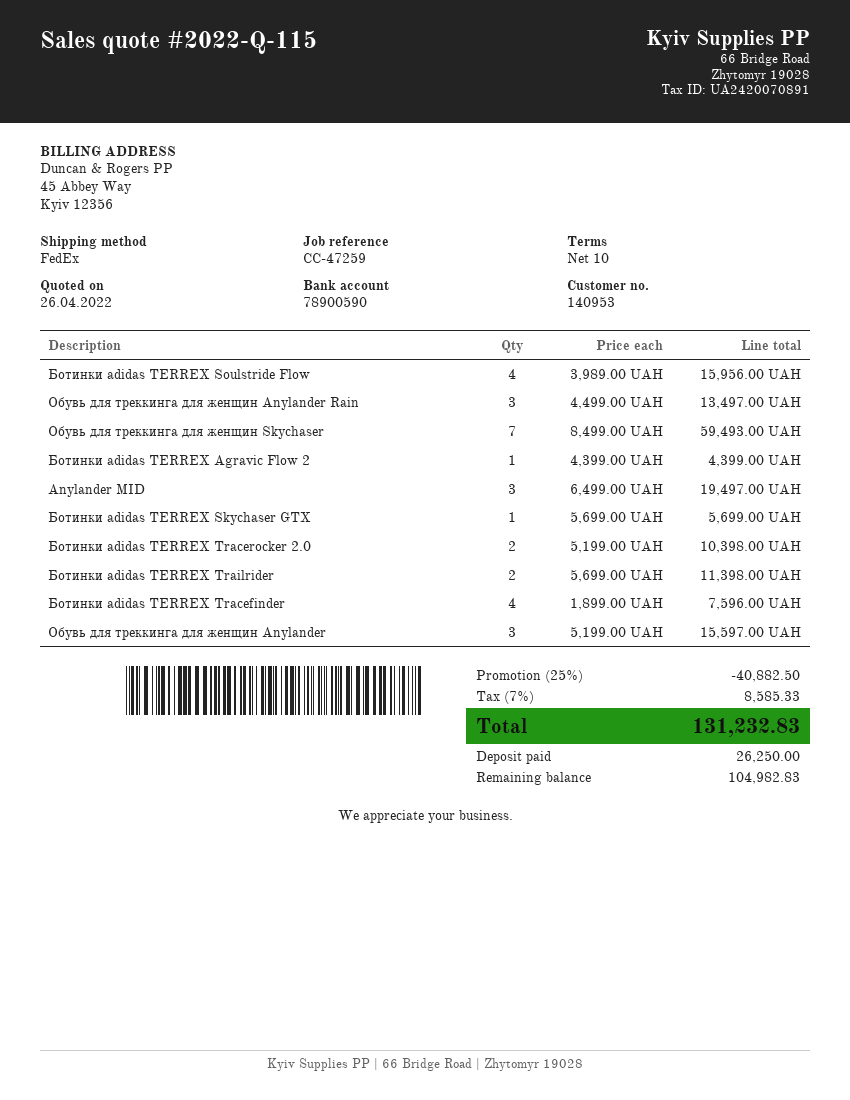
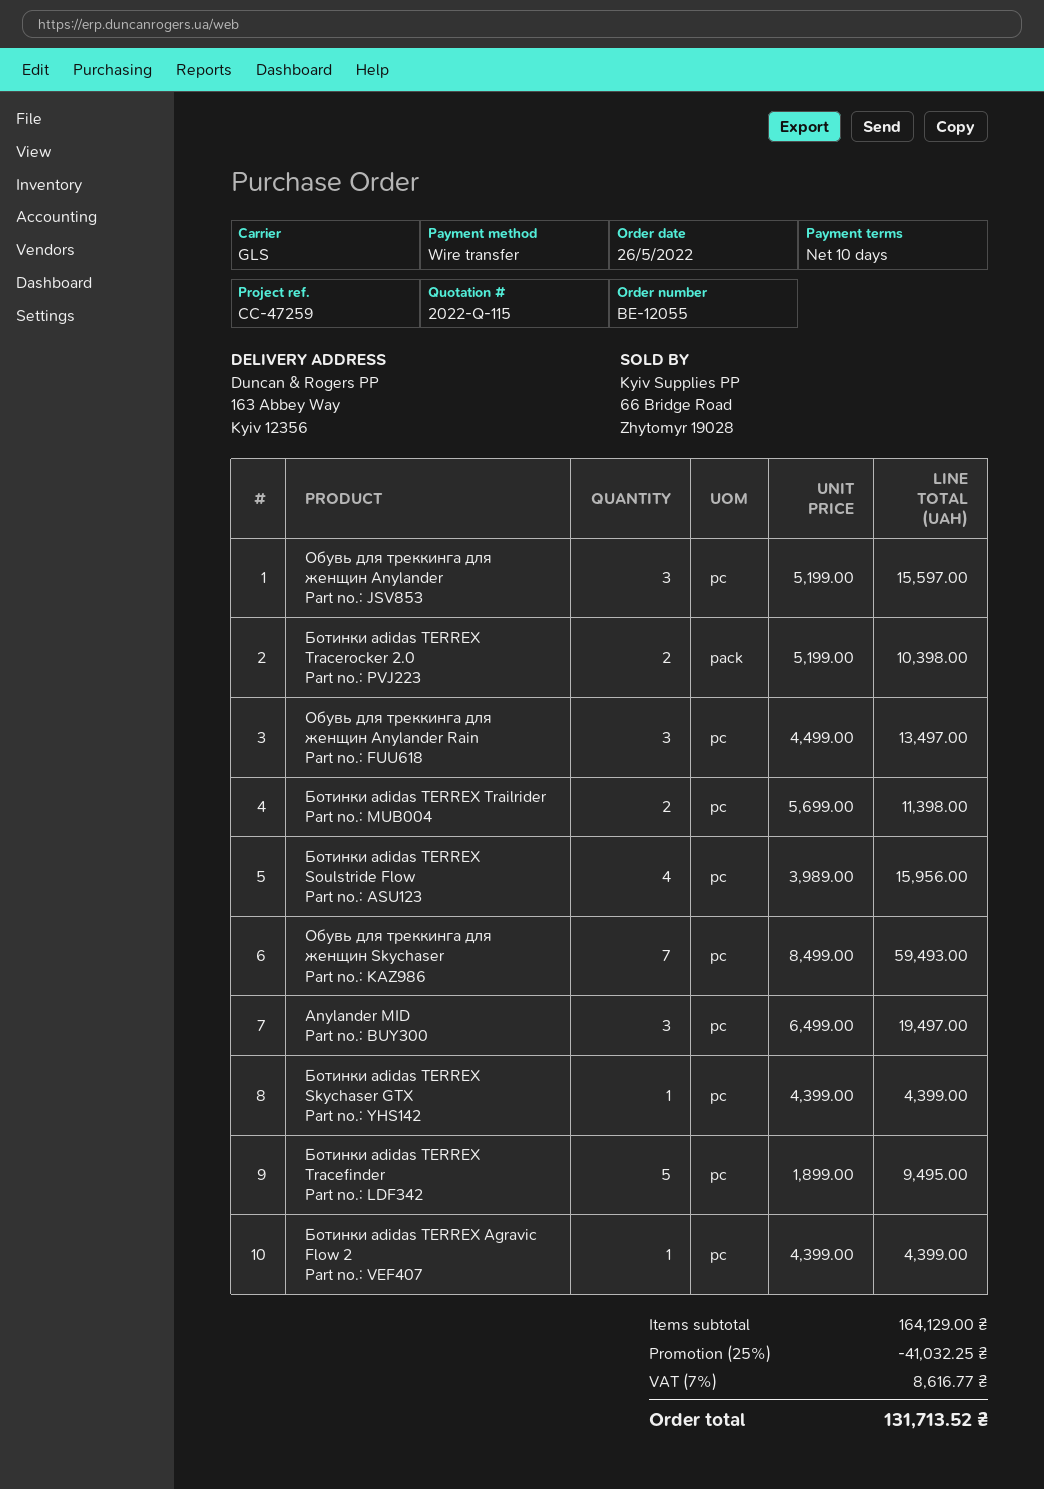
shipping method: FedEx -> GLS
Ботинки adidas TERREX Skychaser GTX: 1 x 5699.00 = 5699.00 -> 1 x 4399.00 = 4399.00
Ботинки adidas TERREX Tracefinder: 4 x 1899.00 = 7596.00 -> 5 x 1899.00 = 9495.00
discount: 25% = 40882.50 -> 25% = 41032.25
tax: 7% = 8585.33 -> 7% = 8616.77
total: 131232.83 -> 131713.52

